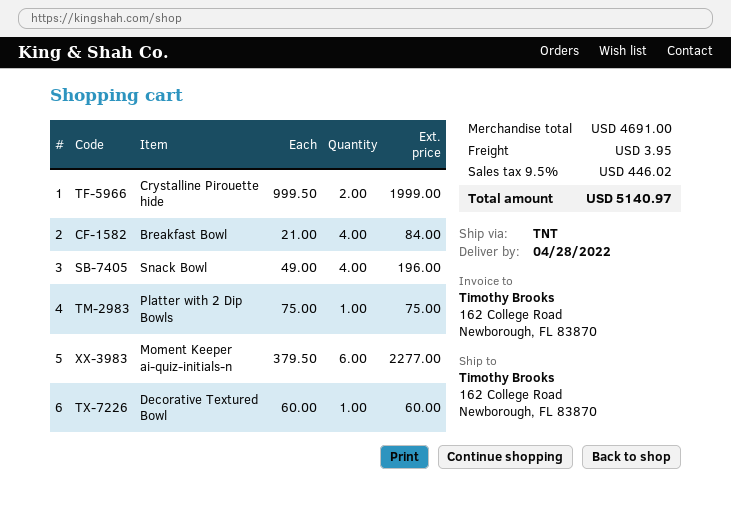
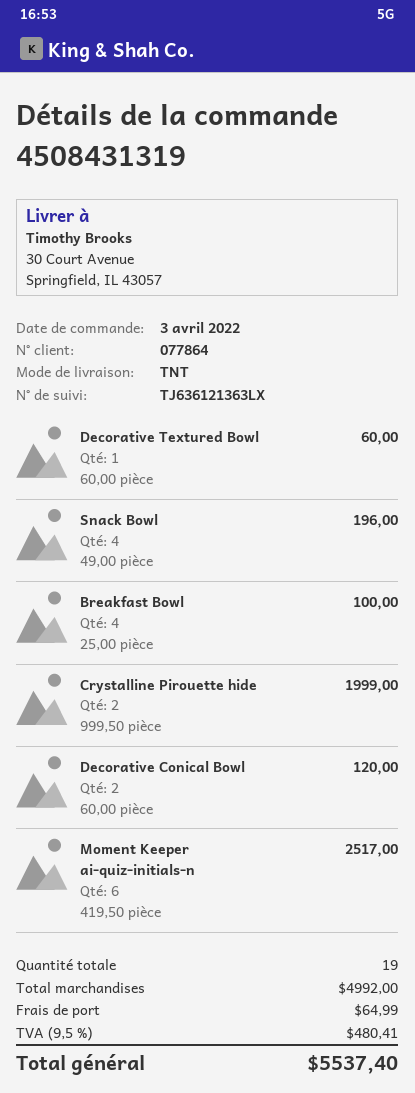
ship to: 162 College Road, Newborough, FL 83870 -> 30 Court Avenue, Springfield, IL 43057
Breakfast Bowl: 4 x 21.00 = 84.00 -> 4 x 25.00 = 100.00
Platter with 2 Dip Bowls: 1 x 75.00 = 75.00 -> none
Moment Keeper ai-quiz-initials-n: 6 x 379.50 = 2277.00 -> 6 x 419.50 = 2517.00
Decorative Conical Bowl: none -> 2 x 60.00 = 120.00
subtotal: 4691.00 -> 4992.00
shipping: 3.95 -> 64.99
tax: 9.5% = 446.02 -> 9.5% = 480.41
total: 5140.97 -> 5537.40

